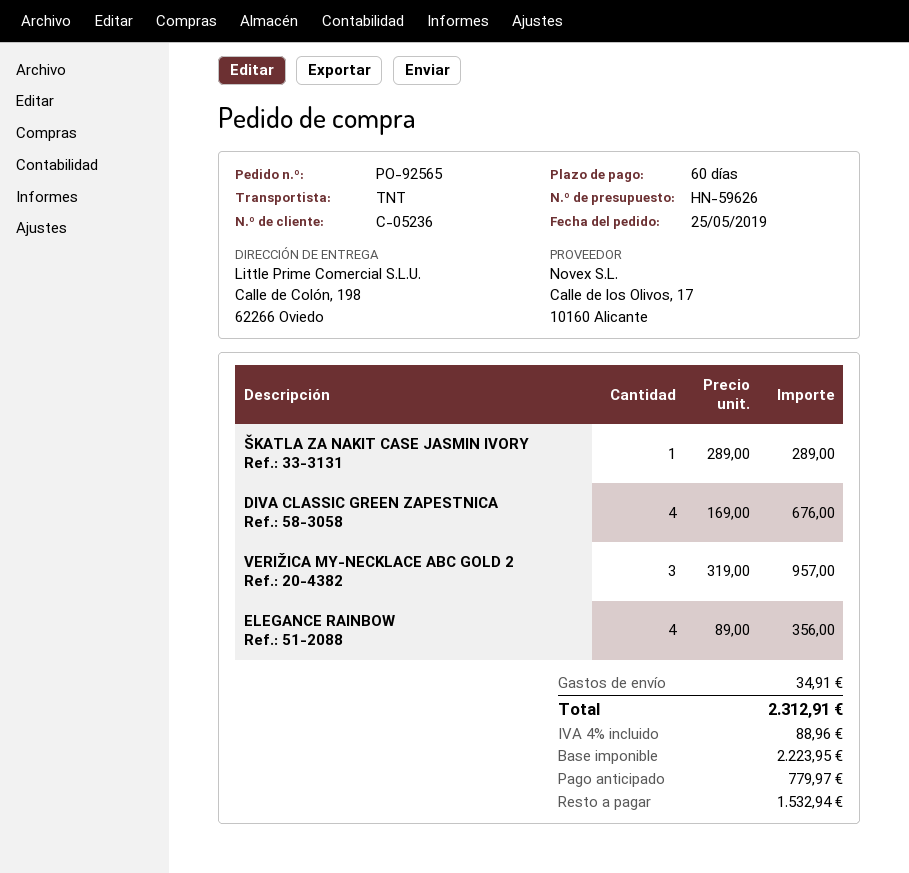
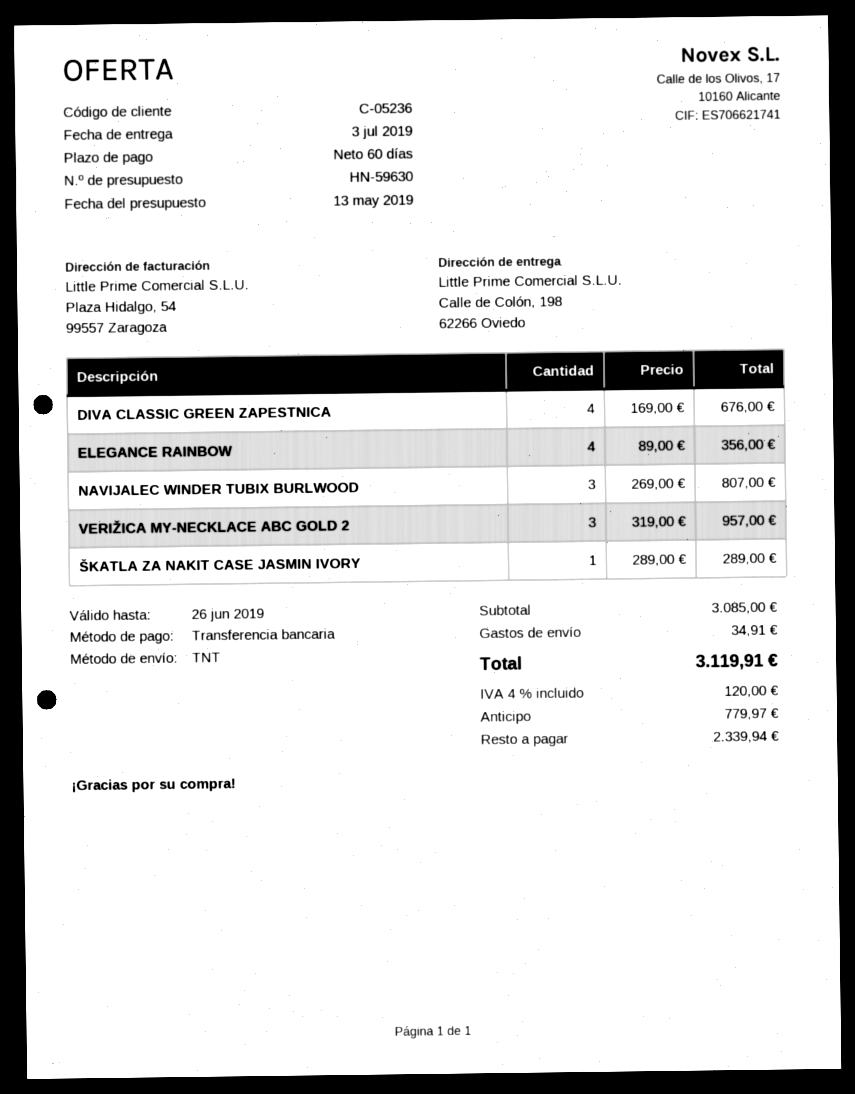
quote number: HN-59626 -> HN-59630
NAVIJALEC WINDER TUBIX BURLWOOD: none -> 3 x 269.00 = 807.00
tax: 4% = 88.96 -> 4% = 120.00
total: 2312.91 -> 3119.91
balance: 1532.94 -> 2339.94

